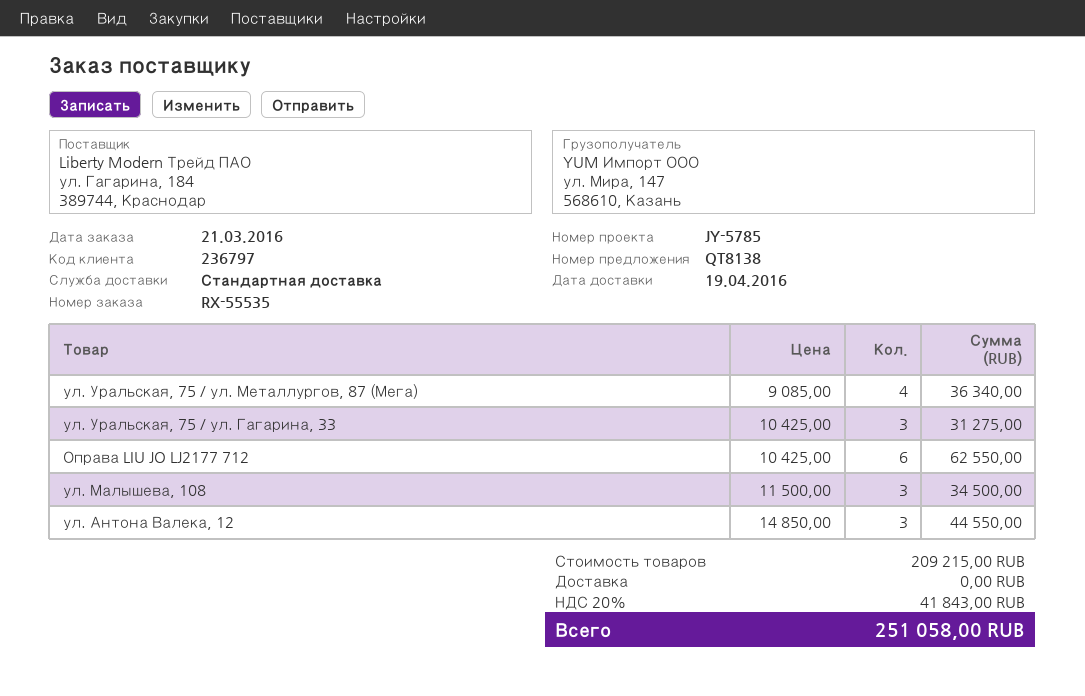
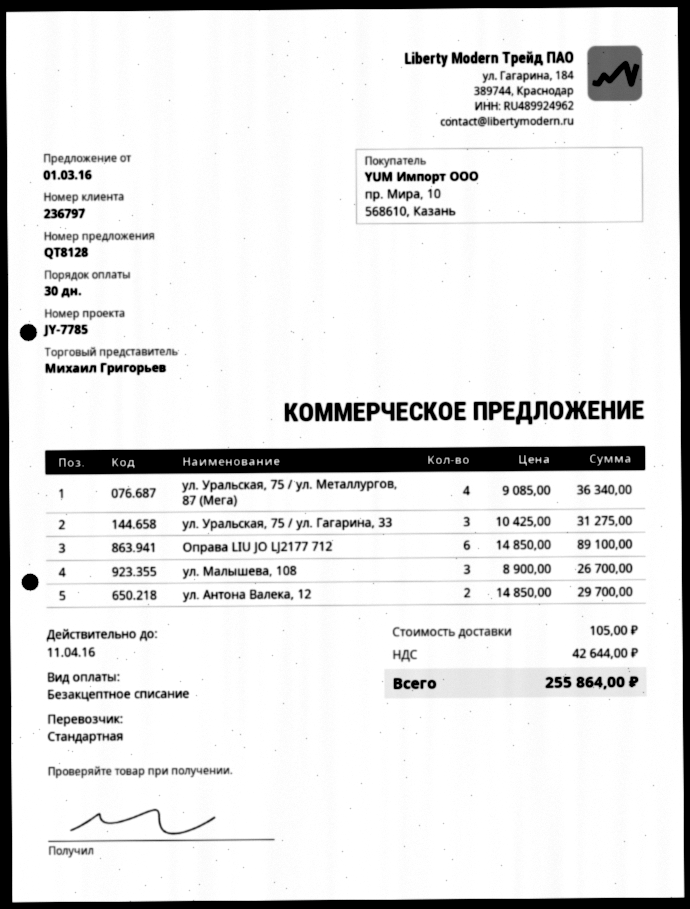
quote number: QT8138 -> QT8128
reference: JY-5785 -> JY-7785
Оправа LIU JO LJ2177 712: 6 x 10425.00 = 62550.00 -> 6 x 14850.00 = 89100.00
ул. Малышева, 108: 3 x 11500.00 = 34500.00 -> 3 x 8900.00 = 26700.00
ул. Антона Валека, 12: 3 x 14850.00 = 44550.00 -> 2 x 14850.00 = 29700.00
shipping: 0.00 -> 105.00
tax: 41843.00 -> 42644.00
total: 251058.00 -> 255864.00

